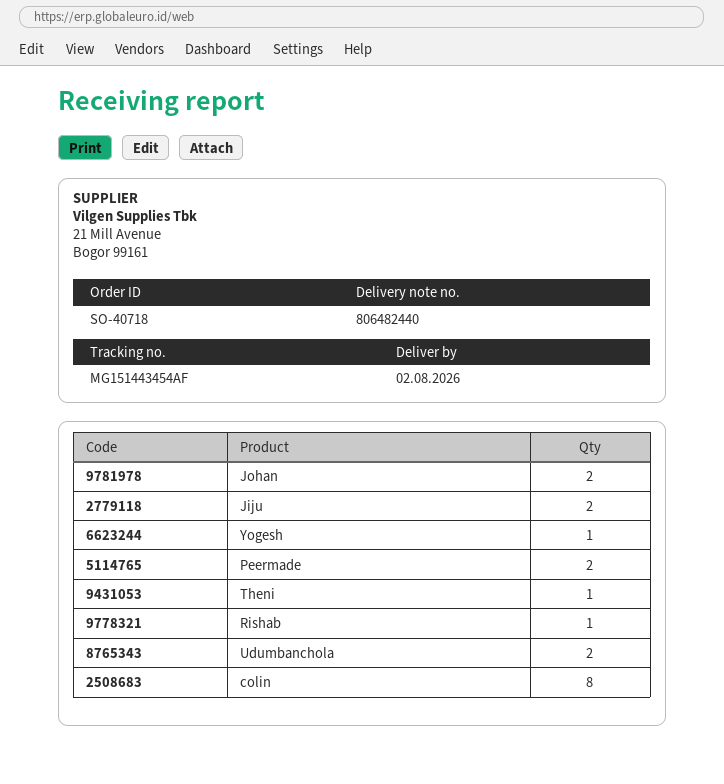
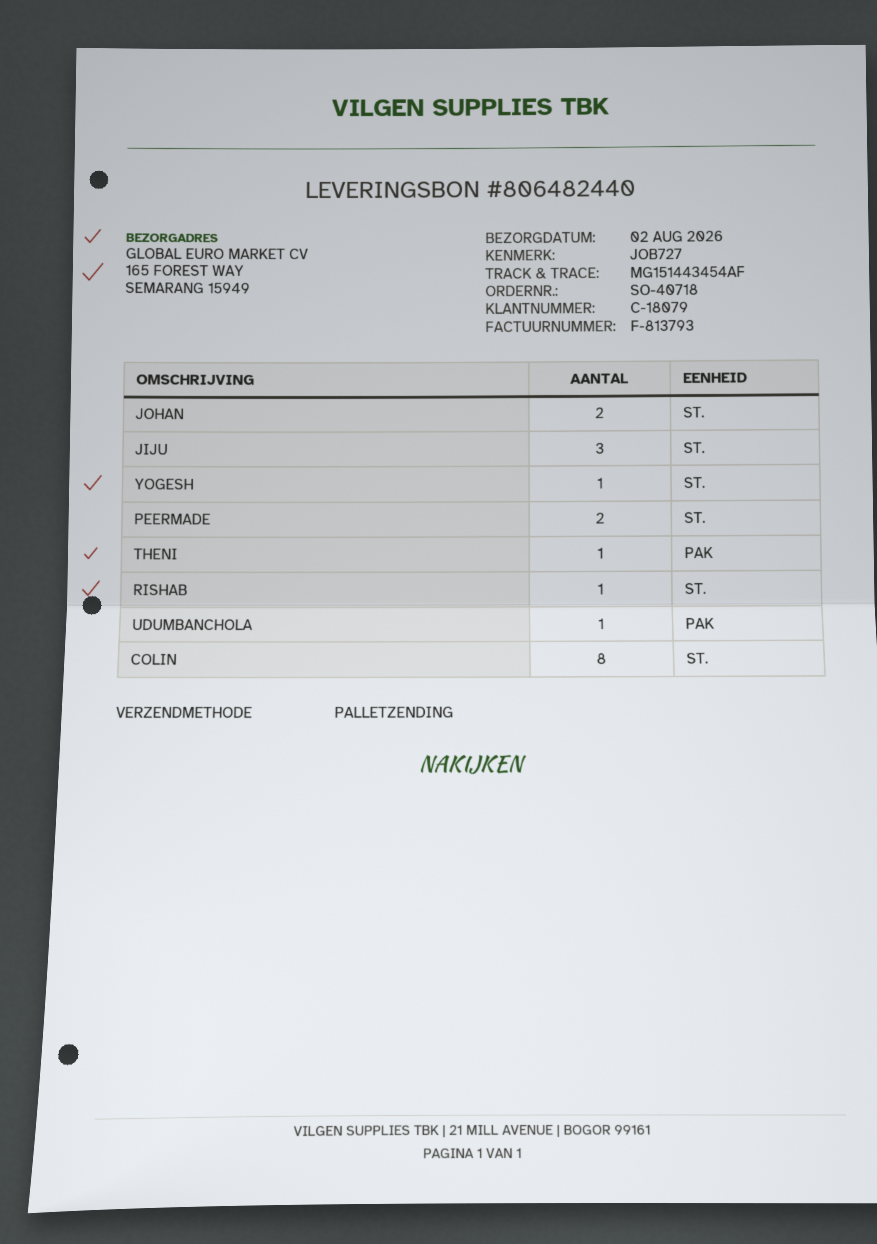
Jiju: 2 -> 3
Udumbanchola: 2 -> 1

